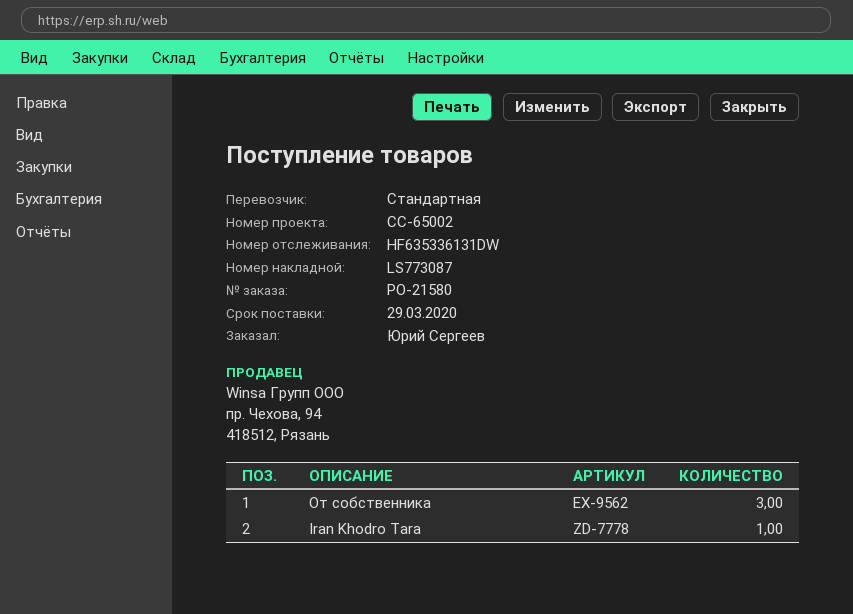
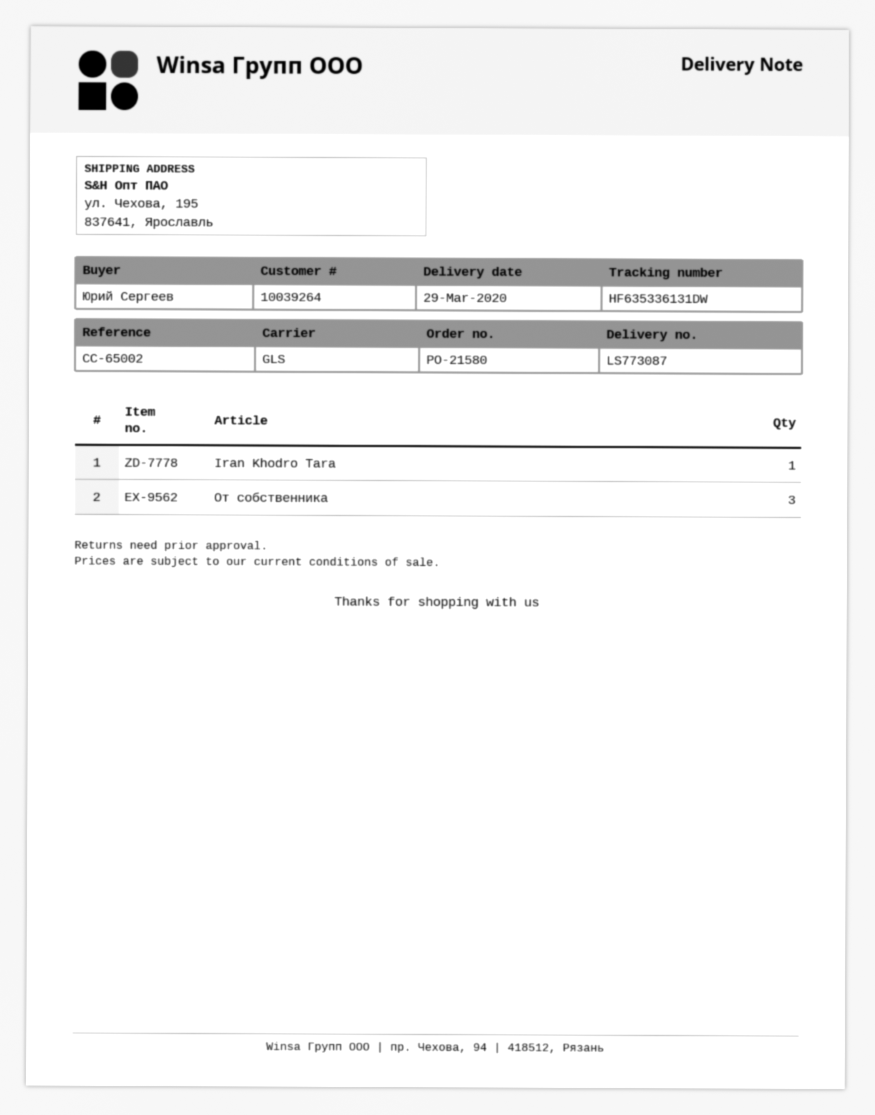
shipping method: standard -> GLS

